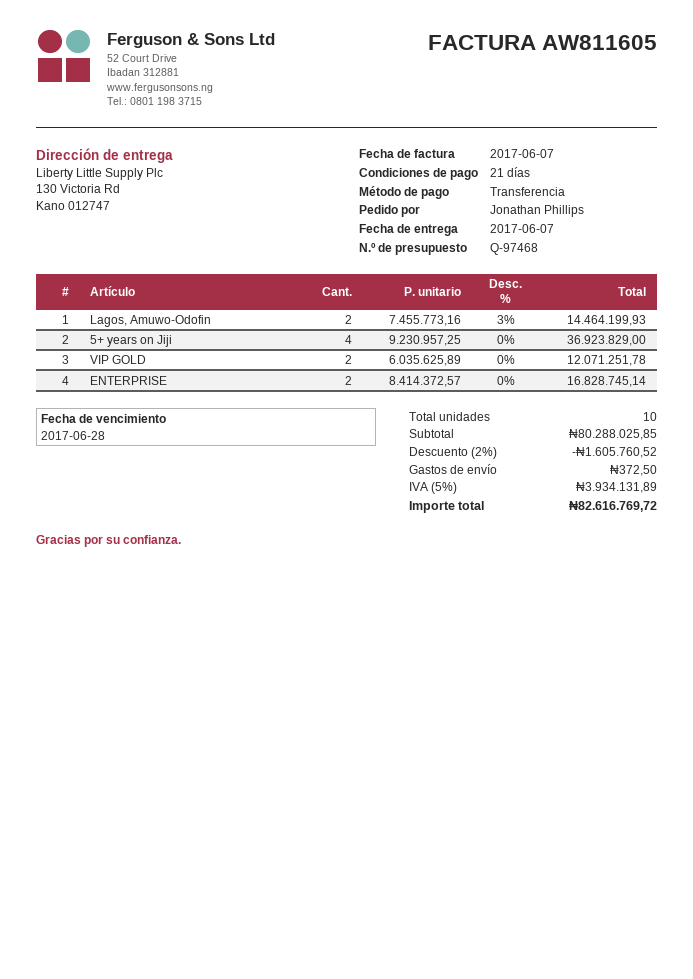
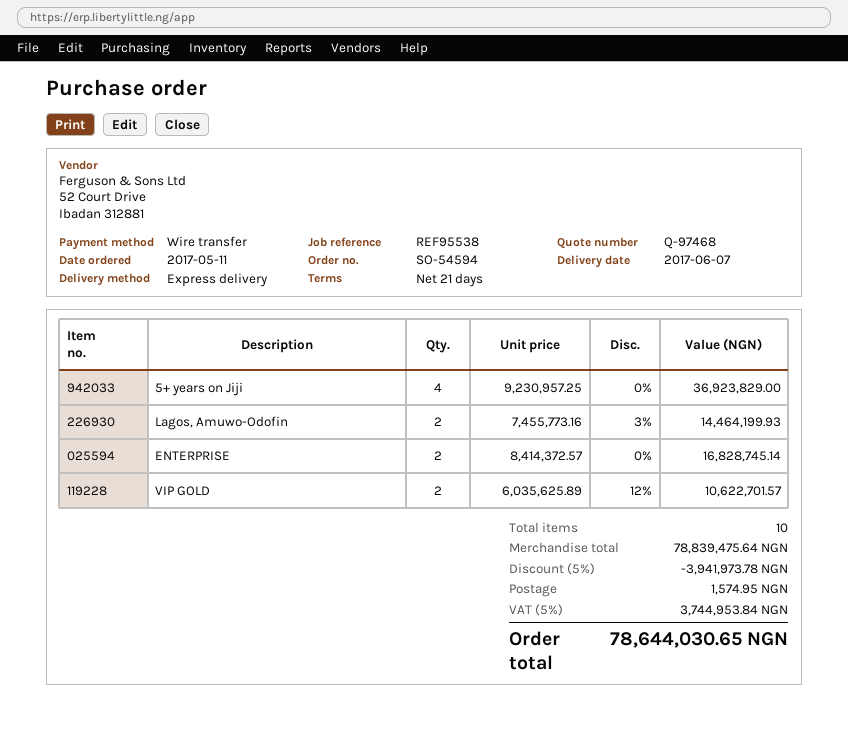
VIP GOLD: 2 x 6035625.89 = 12071251.78 -> 2 x 6035625.89 - 12% = 10622701.57
subtotal: 80288025.85 -> 78839475.64
discount: 2% = 1605760.52 -> 5% = 3941973.78
shipping: 372.50 -> 1574.95
tax: 5% = 3934131.89 -> 5% = 3744953.84
total: 82616769.72 -> 78644030.65

